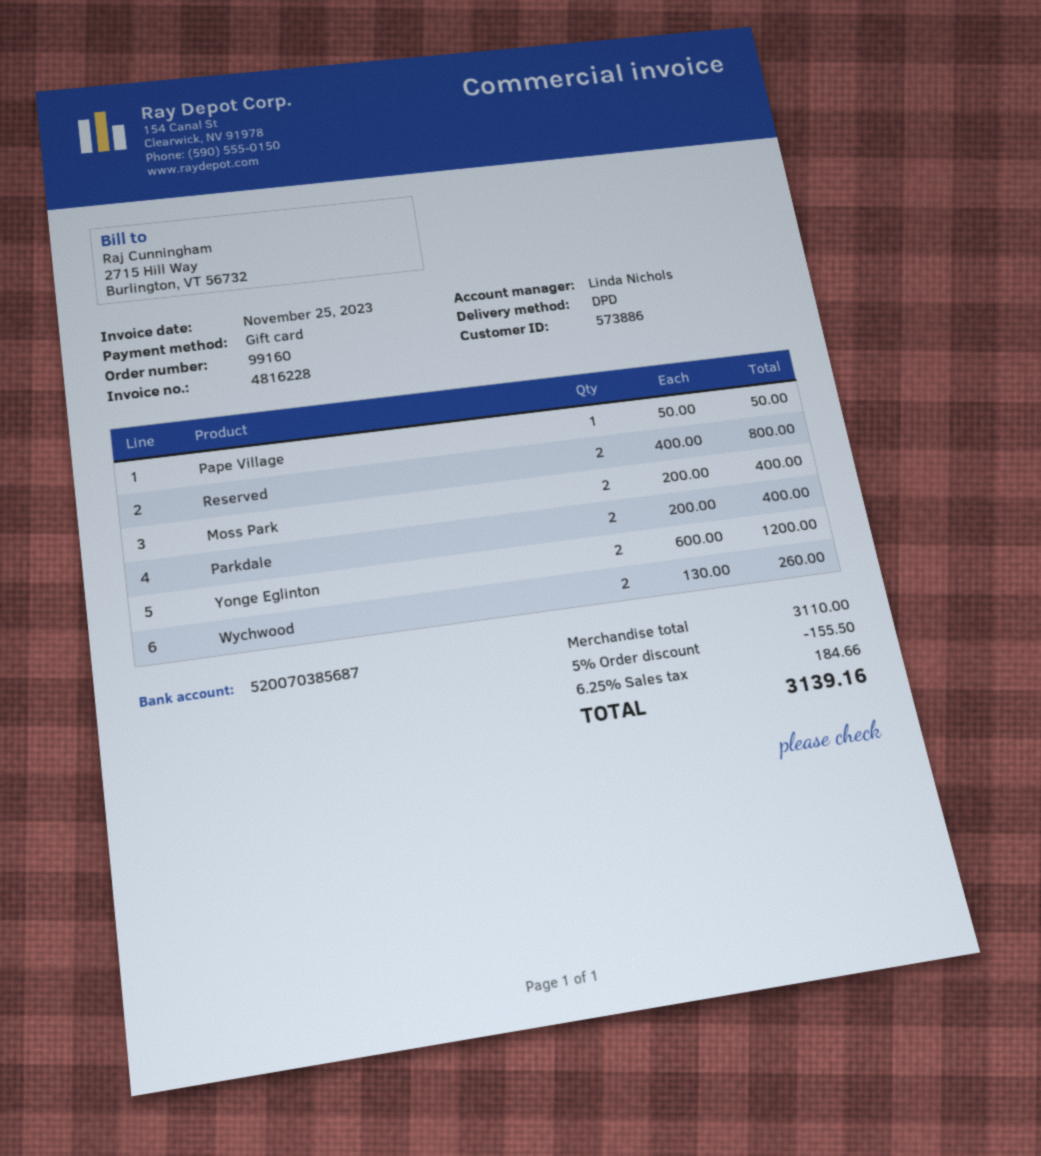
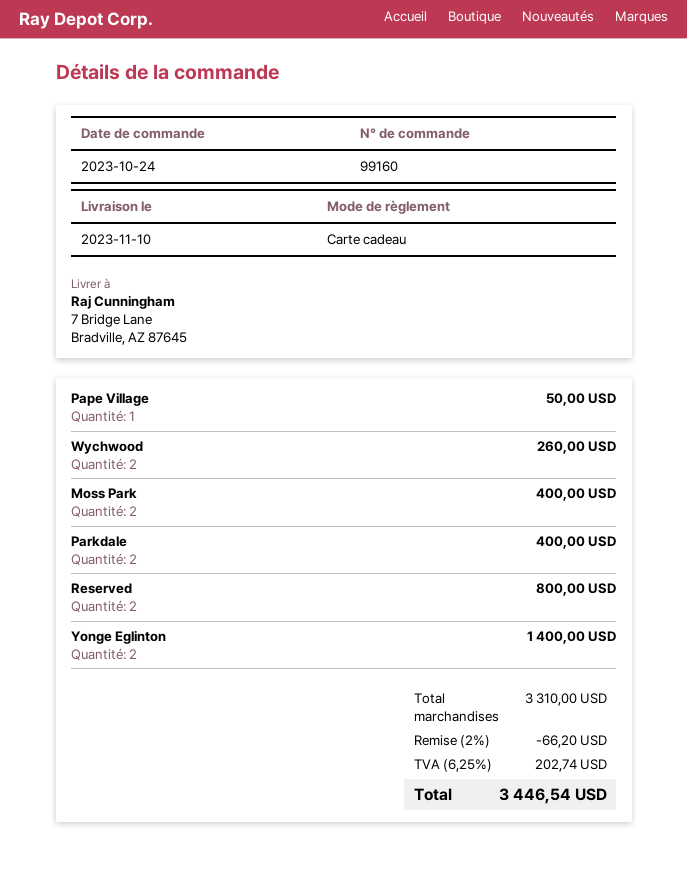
Yonge Eglinton: 2 for 1200.00 -> 2 for 1400.00
subtotal: 3110.00 -> 3310.00
discount: 5% = 155.50 -> 2% = 66.20
tax: 6.25% = 184.66 -> 6.25% = 202.74
total: 3139.16 -> 3446.54

